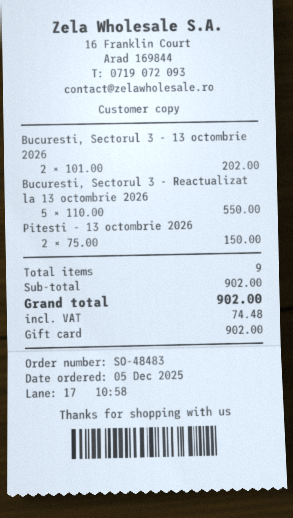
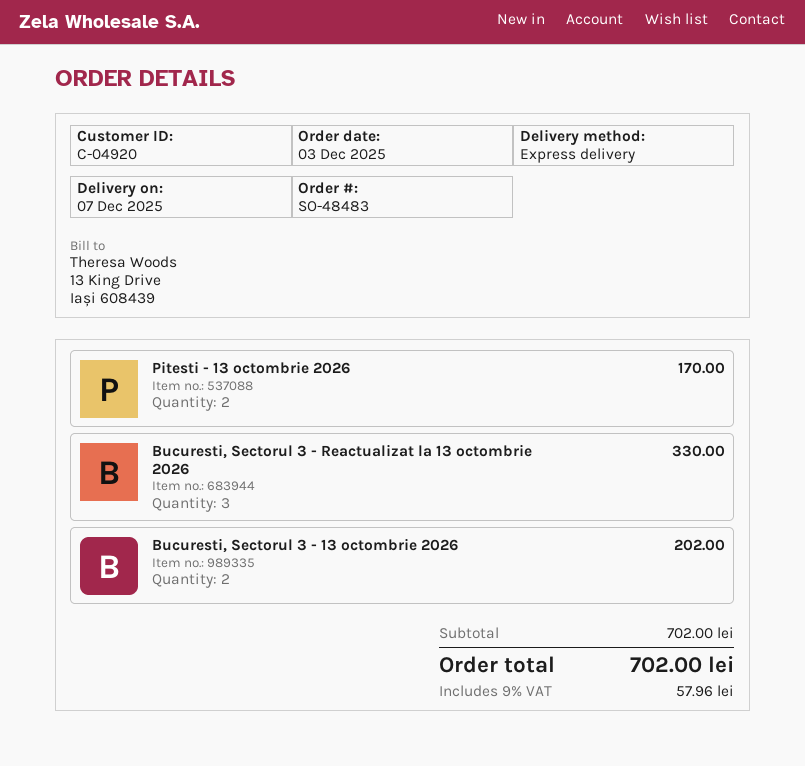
order date: 2025-12-05 -> 2025-12-03
Bucuresti, Sectorul 3 - Reactualizat la 13 octombrie 2026: 5 for 550.00 -> 3 for 330.00
Pitesti - 13 octombrie 2026: 2 for 150.00 -> 2 for 170.00
subtotal: 902.00 -> 702.00
tax: 74.48 -> 57.96
total: 902.00 -> 702.00

